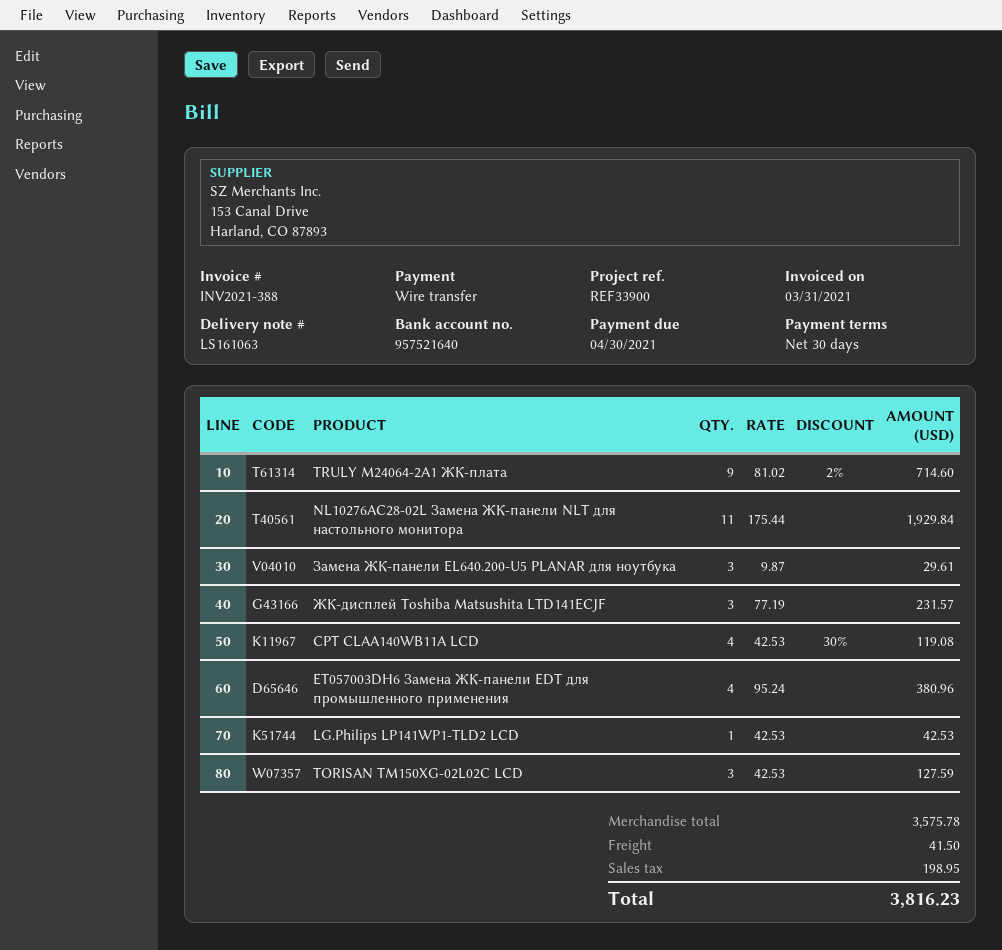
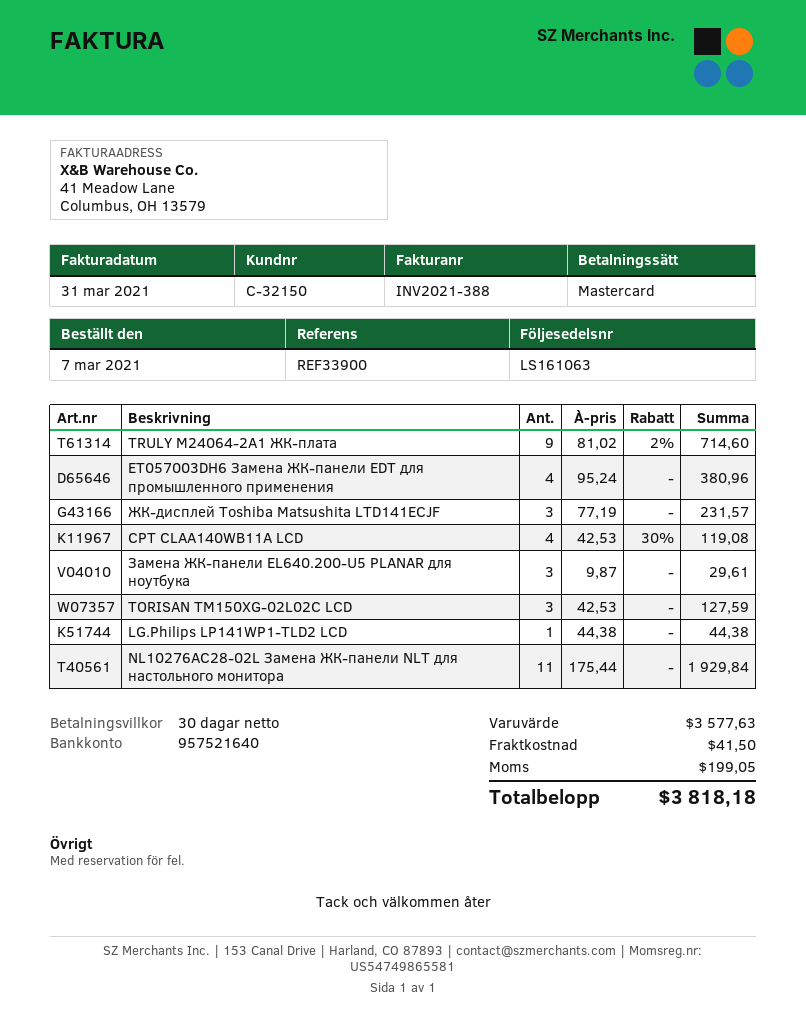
payment method: bank transfer -> Mastercard
LG.Philips LP141WP1-TLD2 LCD: 1 x 42.53 = 42.53 -> 1 x 44.38 = 44.38
subtotal: 3575.78 -> 3577.63
tax: 198.95 -> 199.05
total: 3816.23 -> 3818.18

